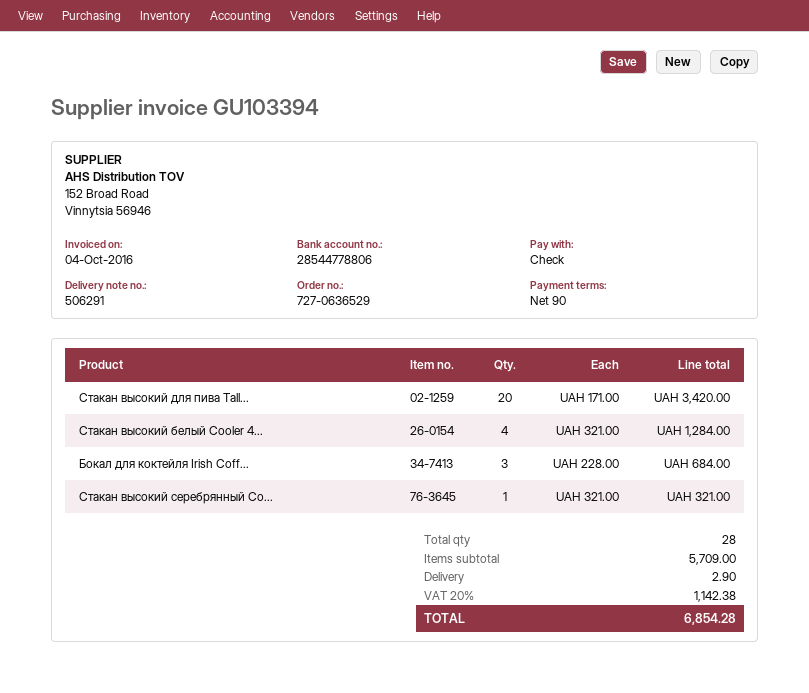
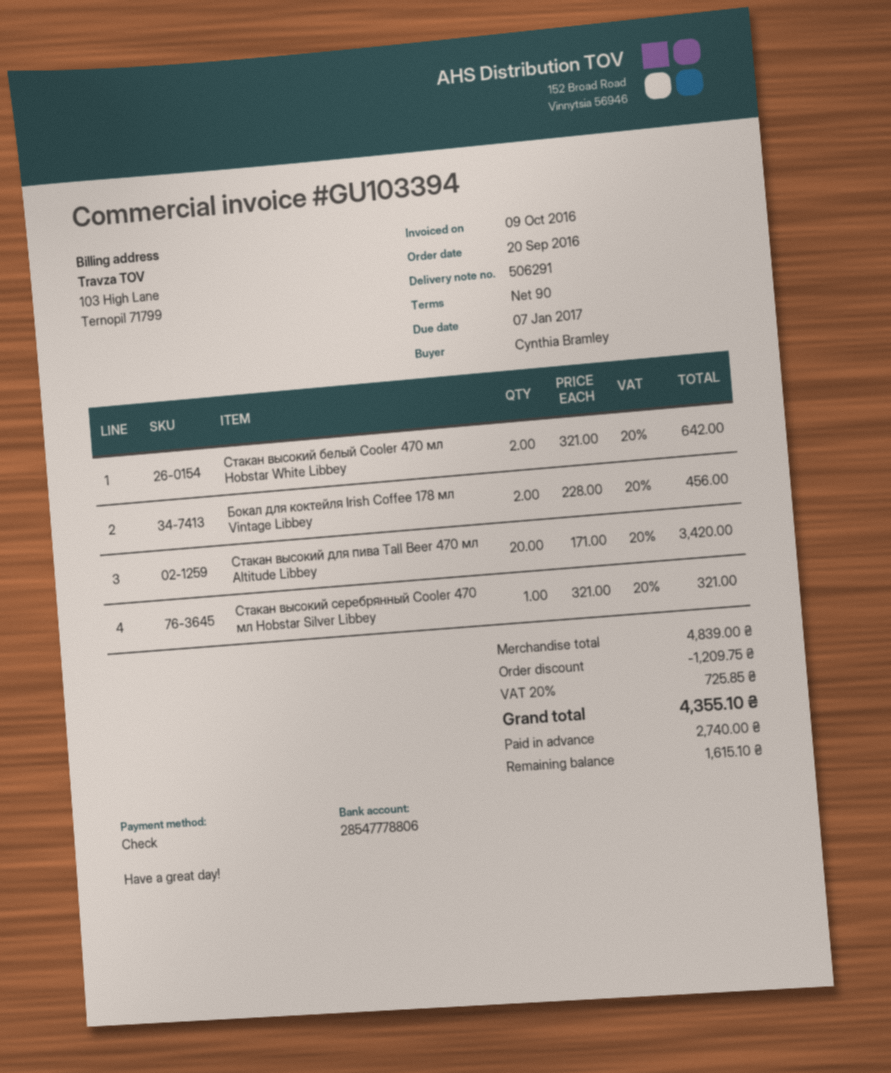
invoice date: 2016-10-04 -> 2016-10-09
bank account: 28544778806 -> 28547778806
Стакан высокий белый Cooler 4...: 4 x 321.00 = 1284.00 -> 2 x 321.00 = 642.00
Бокал для коктейля Irish Coff...: 3 x 228.00 = 684.00 -> 2 x 228.00 = 456.00
subtotal: 5709.00 -> 4839.00
discount: none -> 1209.75
shipping: 2.90 -> none
tax: 20% = 1142.38 -> 20% = 725.85
total: 6854.28 -> 4355.10

